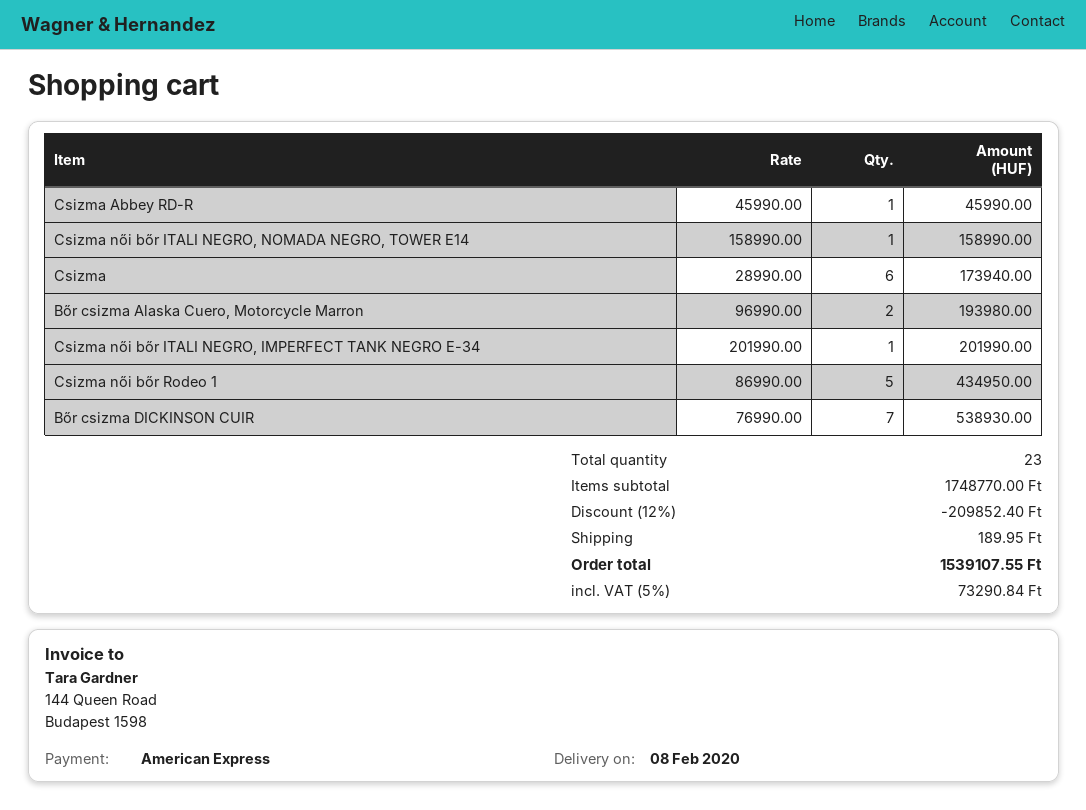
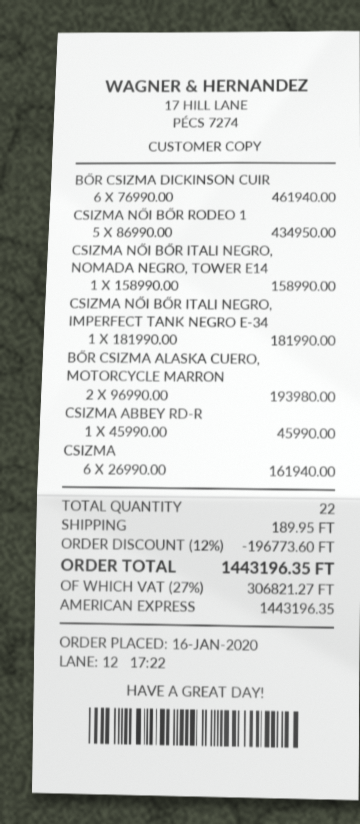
Csizma: 6 x 28990.00 = 173940.00 -> 6 x 26990.00 = 161940.00
Csizma női bőr ITALI NEGRO, IMPERFECT TANK NEGRO E-34: 1 x 201990.00 = 201990.00 -> 1 x 181990.00 = 181990.00
Bőr csizma DICKINSON CUIR: 7 x 76990.00 = 538930.00 -> 6 x 76990.00 = 461940.00
total quantity: 23 -> 22
discount: 12% = 209852.40 -> 12% = 196773.60
tax: 5% = 73290.84 -> 27% = 306821.27
total: 1539107.55 -> 1443196.35

